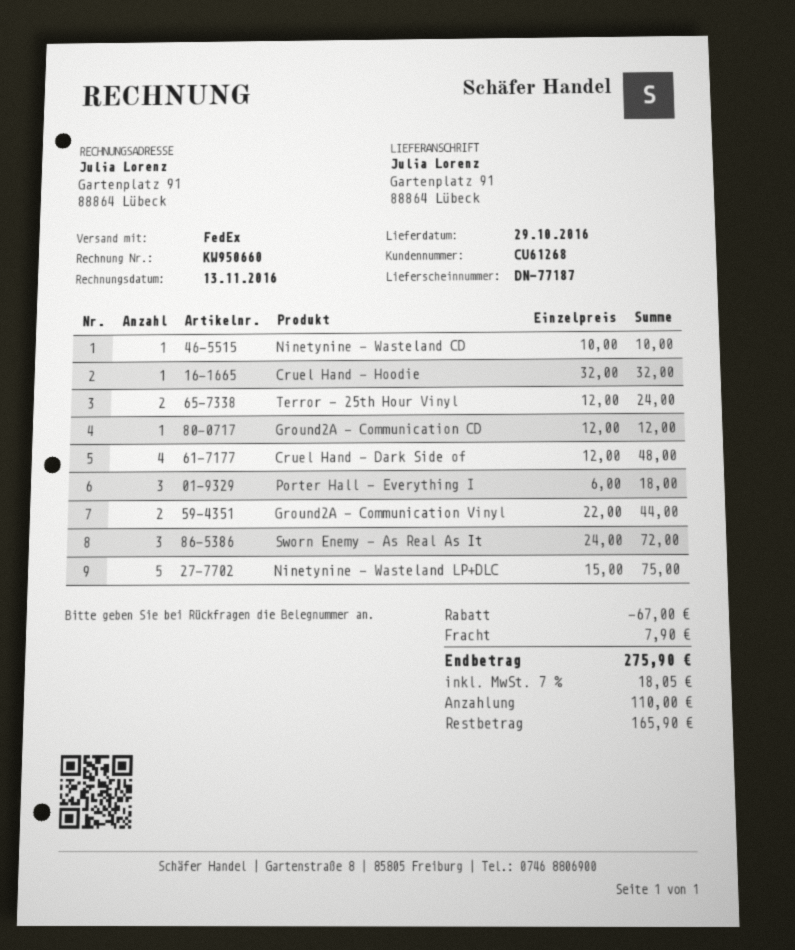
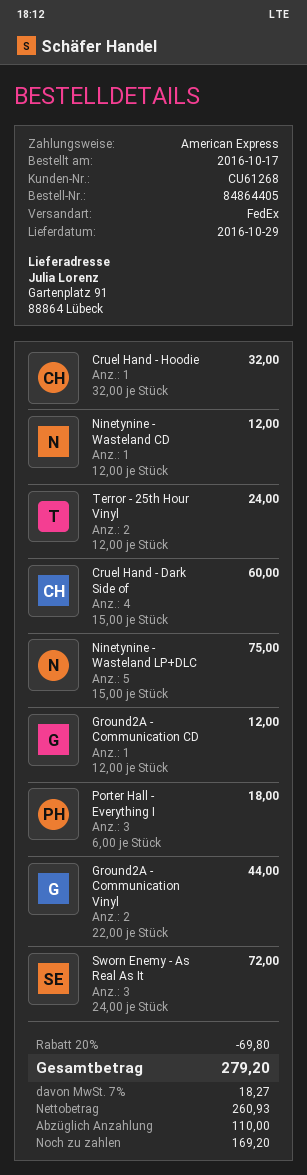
Ninetynine - Wasteland CD: 1 x 10.00 = 10.00 -> 1 x 12.00 = 12.00
Cruel Hand - Dark Side of: 4 x 12.00 = 48.00 -> 4 x 15.00 = 60.00
discount: 67.00 -> 69.80
shipping: 7.90 -> none
tax: 7% = 18.05 -> 7% = 18.27
total: 275.90 -> 279.20
balance: 165.90 -> 169.20

